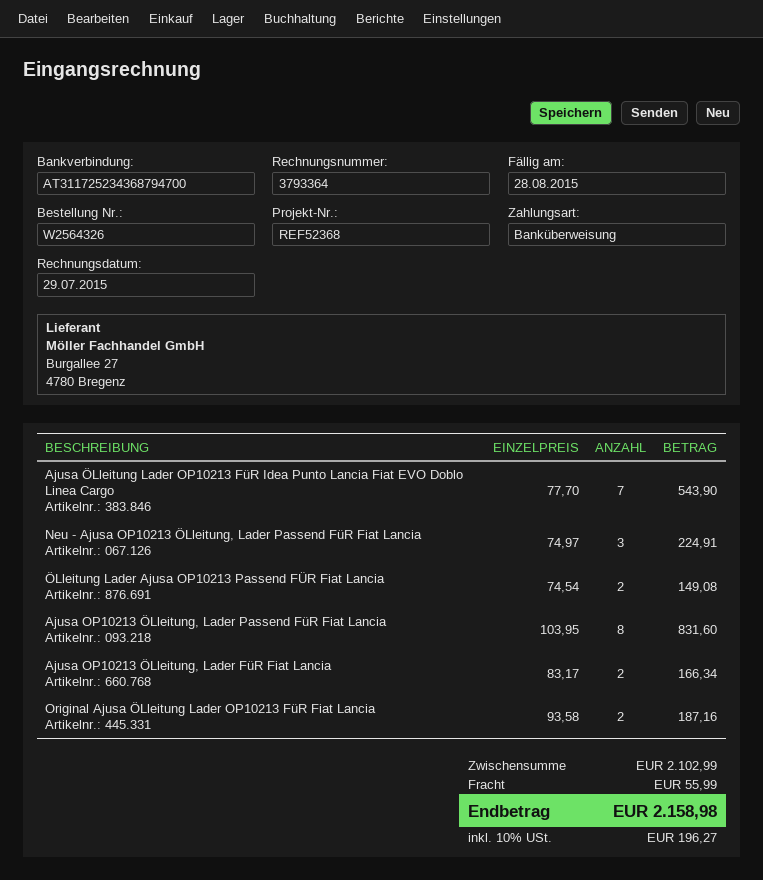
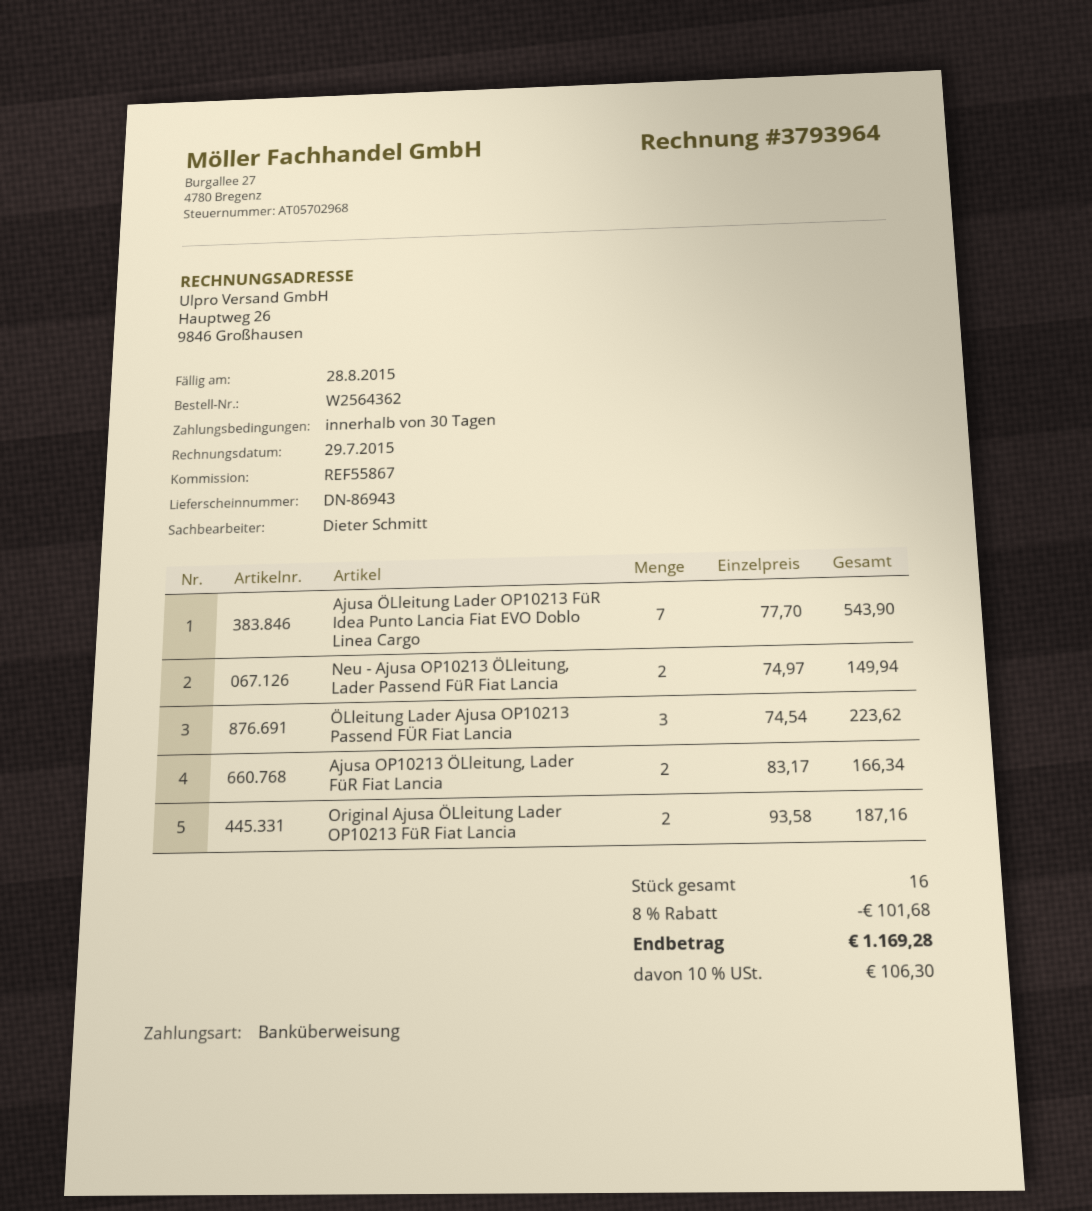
order number: W2564326 -> W2564362
invoice number: 3793364 -> 3793964
reference: REF52368 -> REF55867
Neu - Ajusa OP10213 ÖLleitung, Lader Passend FüR Fiat Lancia: 3 x 74.97 = 224.91 -> 2 x 74.97 = 149.94
ÖLleitung Lader Ajusa OP10213 Passend FÜR Fiat Lancia: 2 x 74.54 = 149.08 -> 3 x 74.54 = 223.62
Ajusa OP10213 ÖLleitung, Lader Passend FüR Fiat Lancia: 8 x 103.95 = 831.60 -> none
discount: none -> 8% = 101.68
shipping: 55.99 -> none
tax: 10% = 196.27 -> 10% = 106.30
total: 2158.98 -> 1169.28

